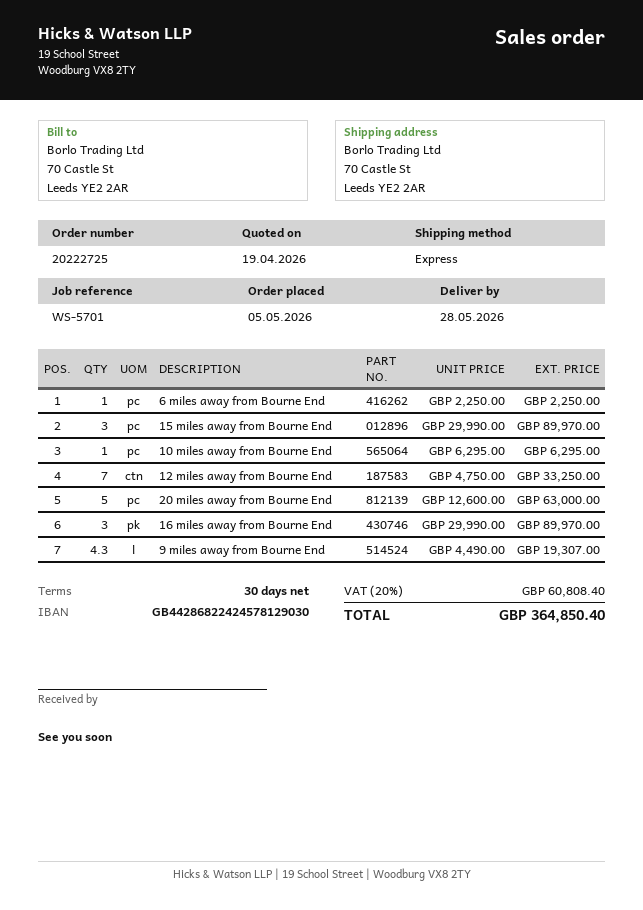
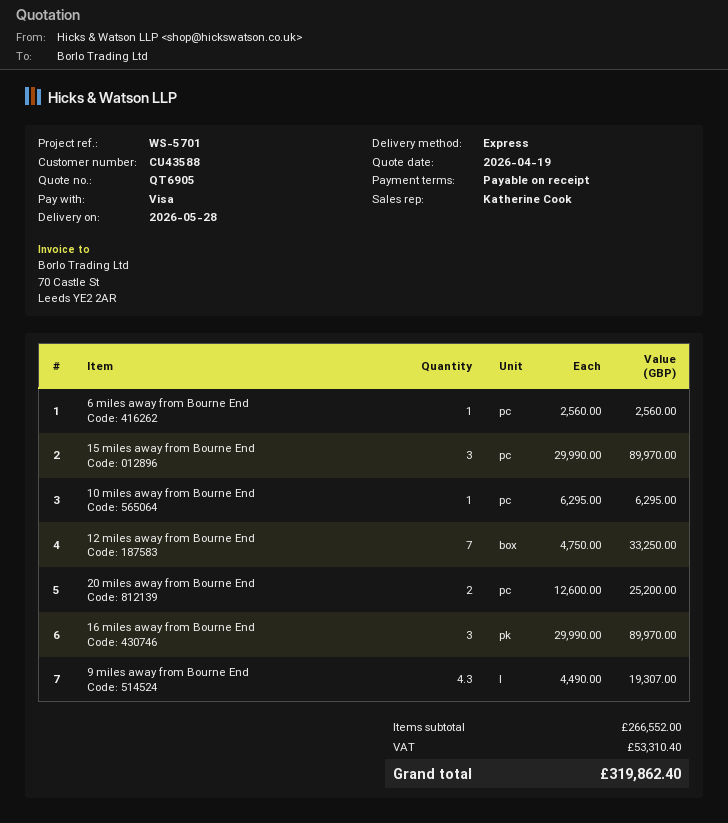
payment terms: 30 days -> on receipt
6 miles away from Bourne End: 1 x 2250.00 = 2250.00 -> 1 x 2560.00 = 2560.00
20 miles away from Bourne End: 5 x 12600.00 = 63000.00 -> 2 x 12600.00 = 25200.00
tax: 60808.40 -> 53310.40
total: 364850.40 -> 319862.40

